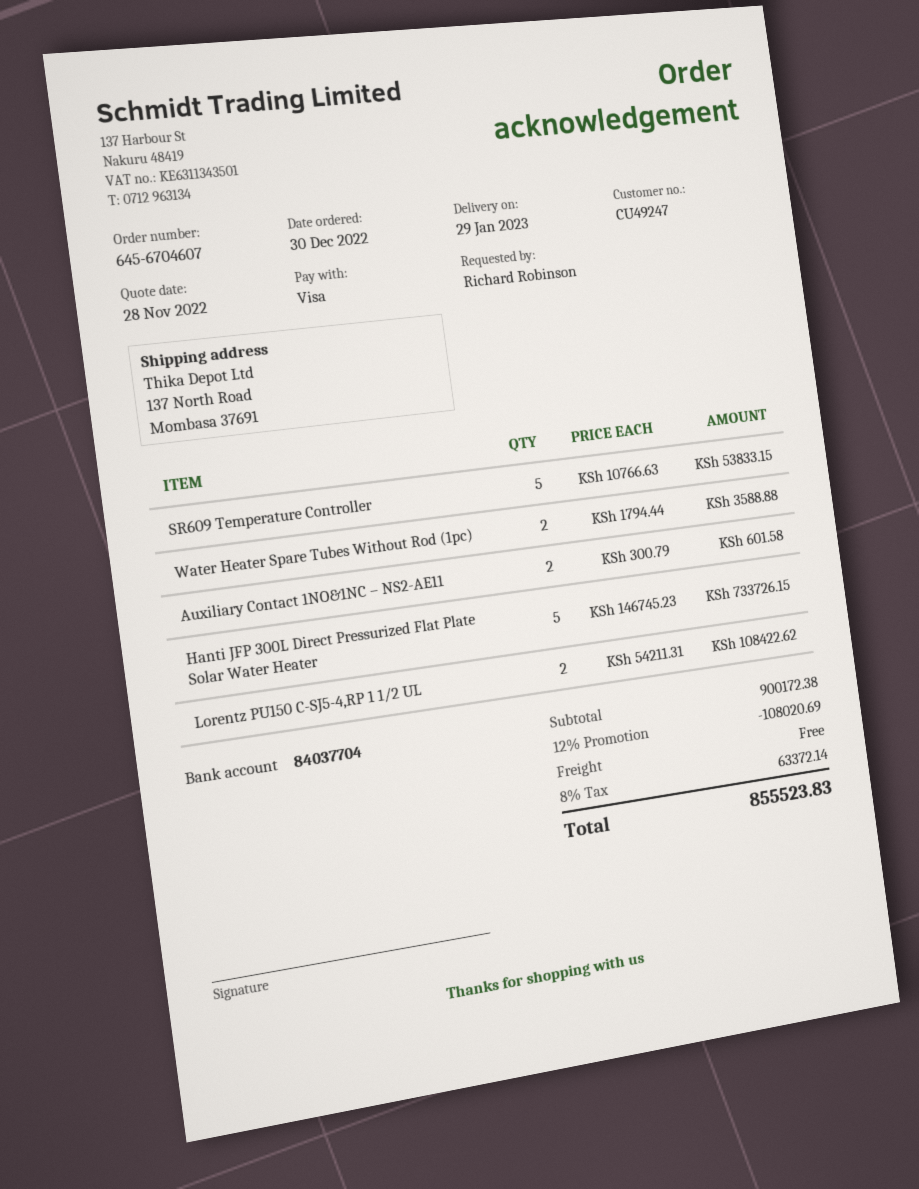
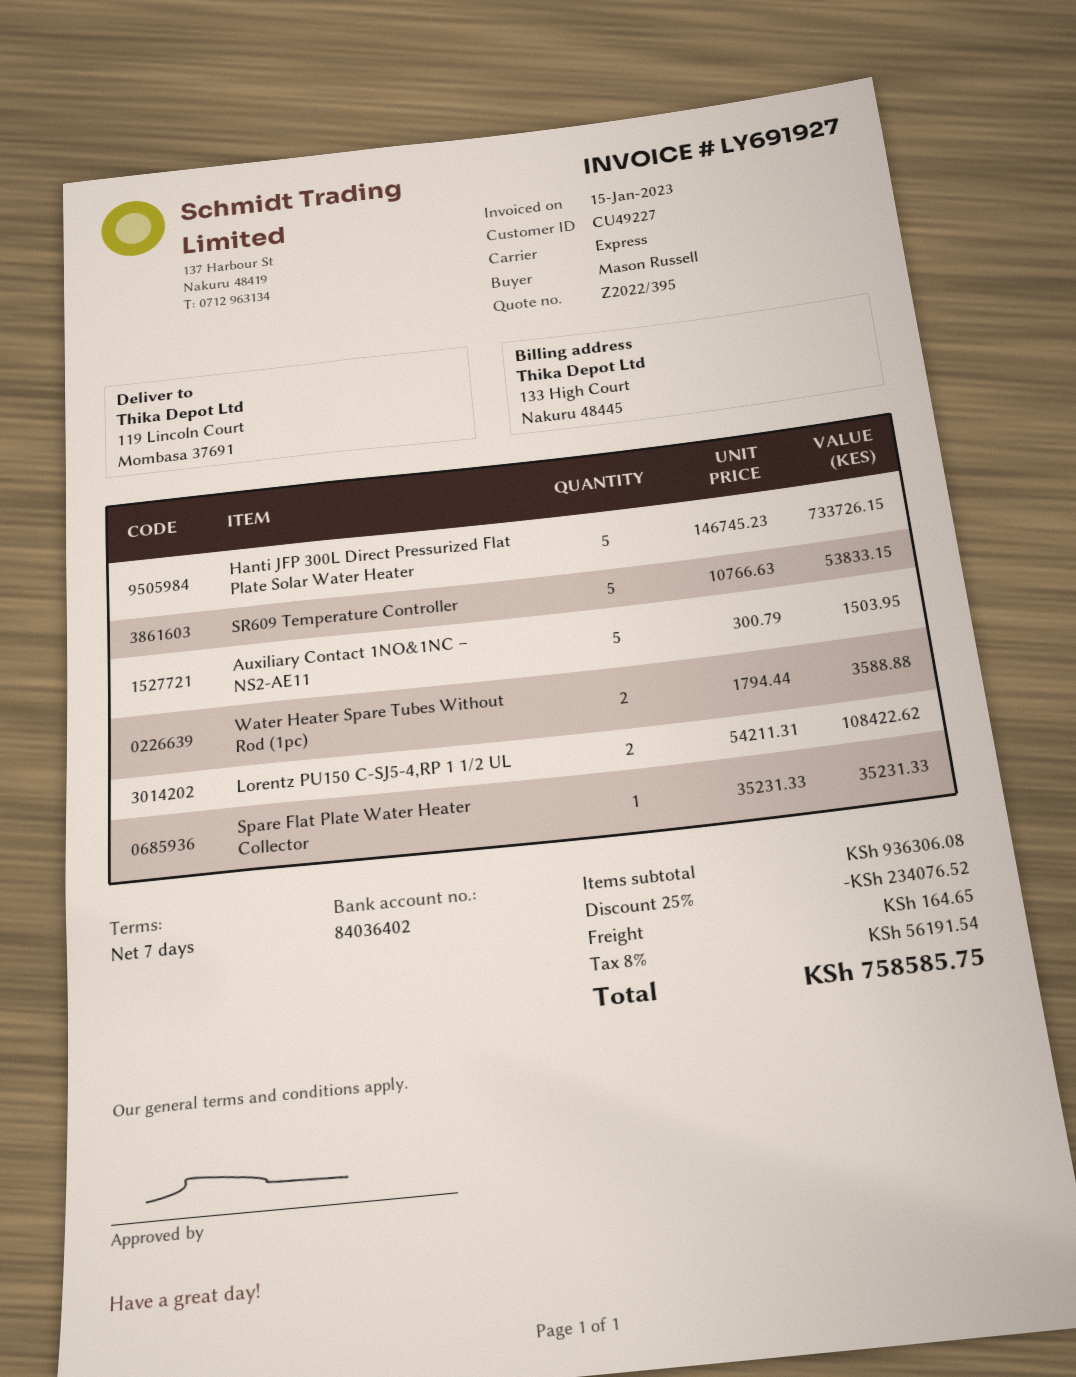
customer number: CU49247 -> CU49227
ordered by: Richard Robinson -> Mason Russell
bank account: 84037704 -> 84036402
ship to: 137 North Road, Mombasa 37691 -> 119 Lincoln Court, Mombasa 37691
Auxiliary Contact 1NO&1NC – NS2-AE11: 2 x 300.79 = 601.58 -> 5 x 300.79 = 1503.95
Spare Flat Plate Water Heater Collector: none -> 1 x 35231.33 = 35231.33
subtotal: 900172.38 -> 936306.08
discount: 12% = 108020.69 -> 25% = 234076.52
shipping: 0.00 -> 164.65
tax: 8% = 63372.14 -> 8% = 56191.54
total: 855523.83 -> 758585.75

